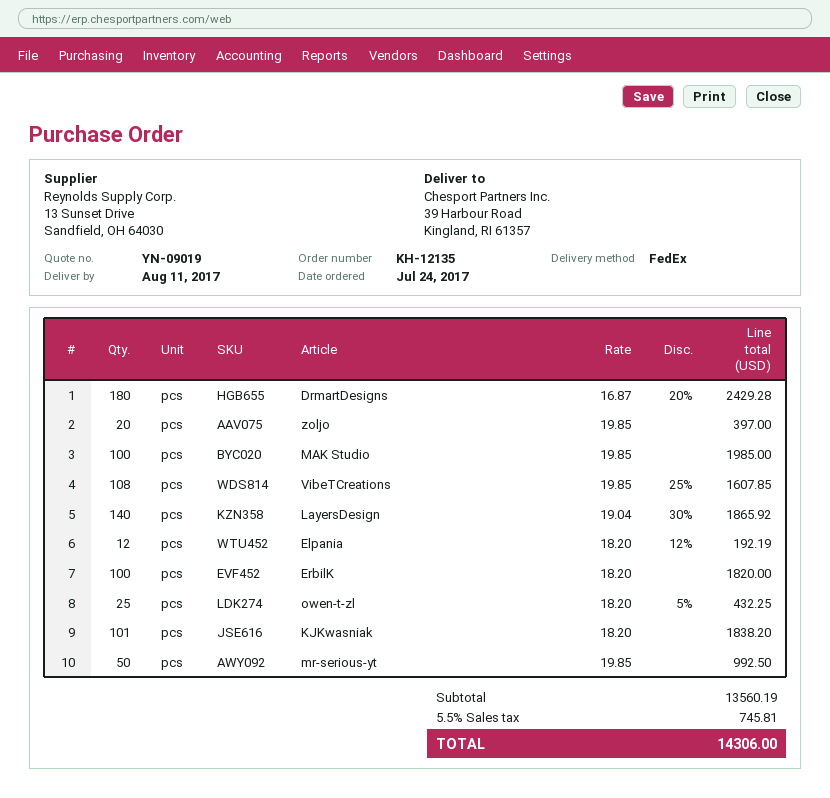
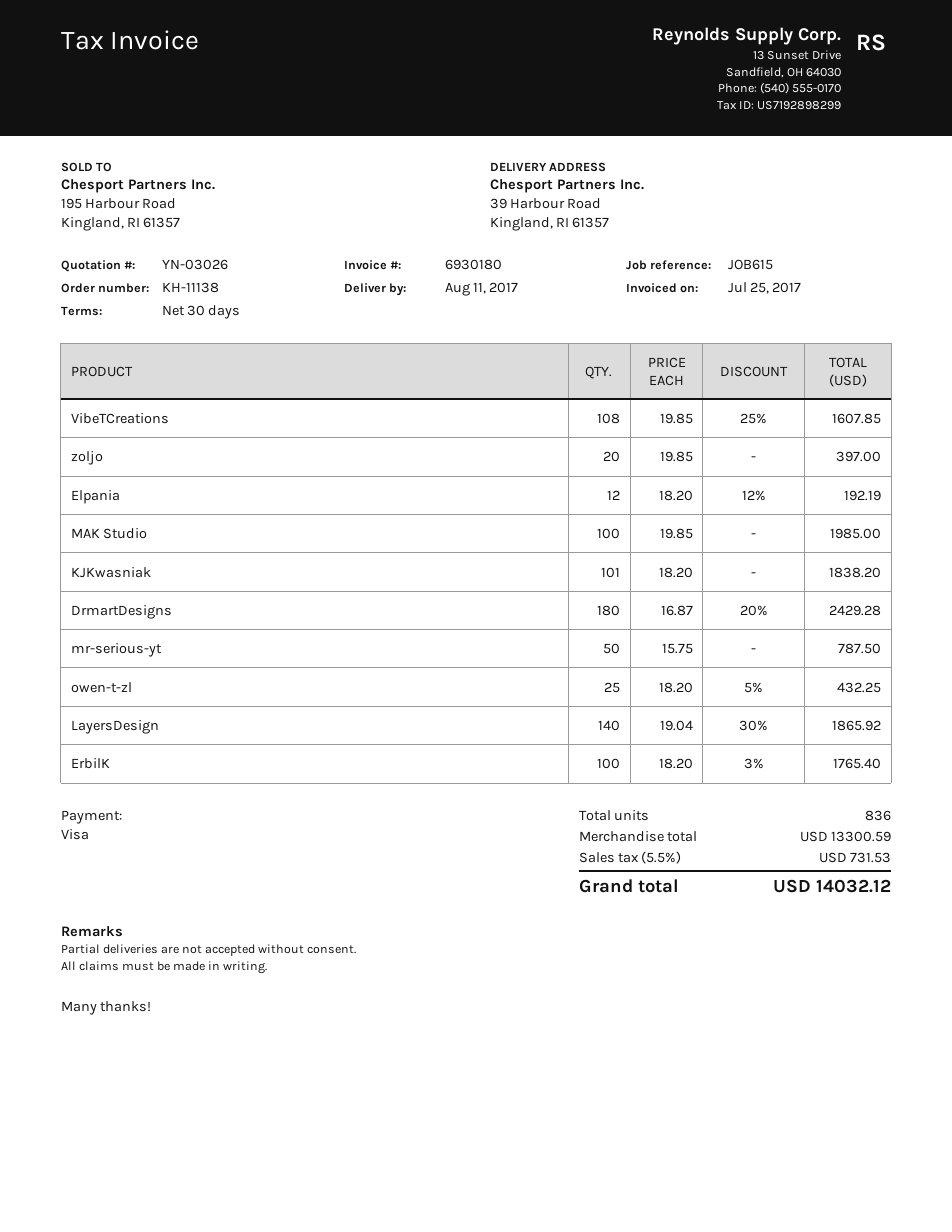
quote number: YN-09019 -> YN-03026
order number: KH-12135 -> KH-11138
ErbilK: 100 x 18.20 = 1820.00 -> 100 x 18.20 - 3% = 1765.40
mr-serious-yt: 50 x 19.85 = 992.50 -> 50 x 15.75 = 787.50
subtotal: 13560.19 -> 13300.59
tax: 5.5% = 745.81 -> 5.5% = 731.53
total: 14306.00 -> 14032.12

